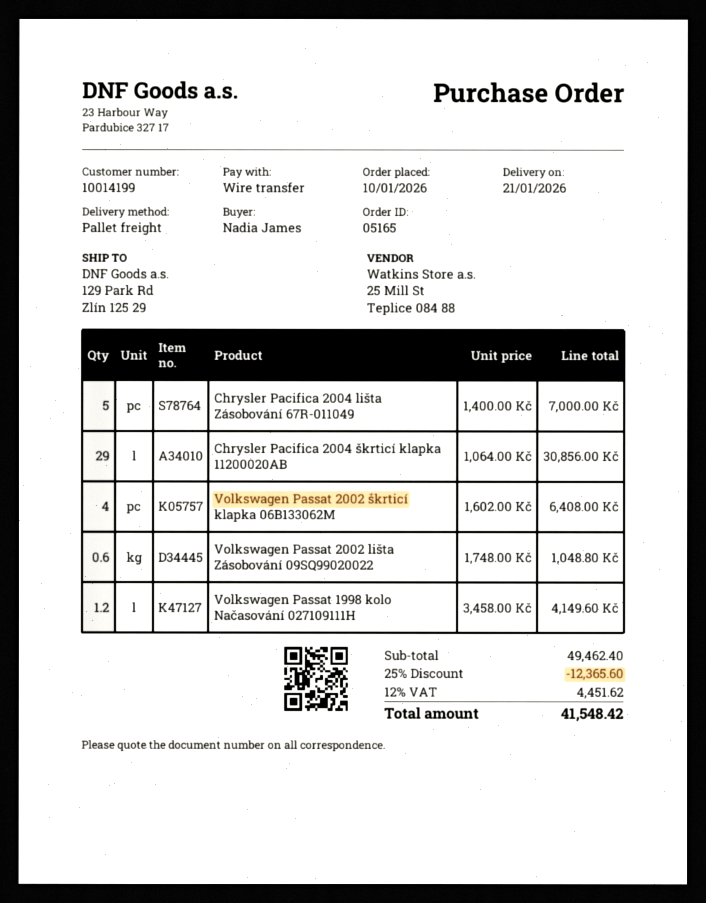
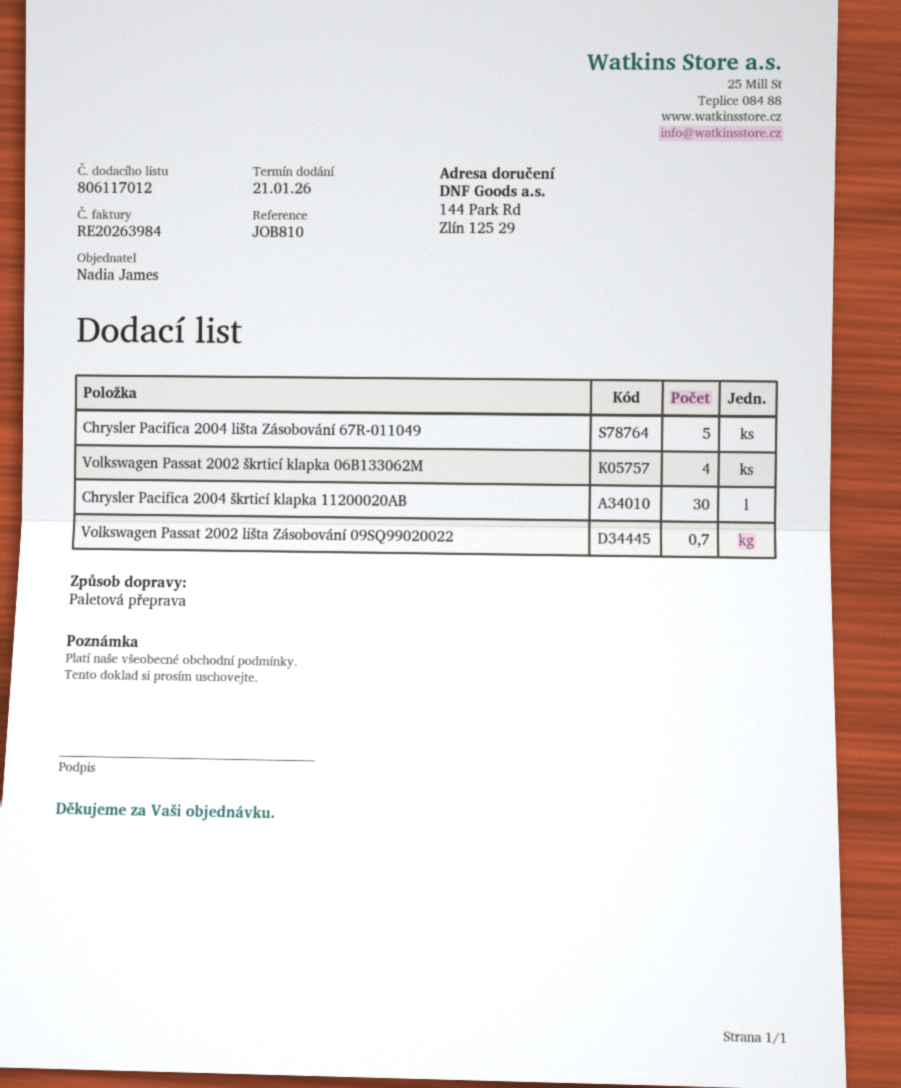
ship to: 129 Park Rd, Zlín 125 29 -> 144 Park Rd, Zlín 125 29
Chrysler Pacifica 2004 škrticí klapka 11200020AB: 29 -> 30
Volkswagen Passat 2002 lišta Zásobování 09SQ99020022: 0.6 -> 0.7
Volkswagen Passat 1998 kolo Načasování 027109111H: 1.2 -> none

